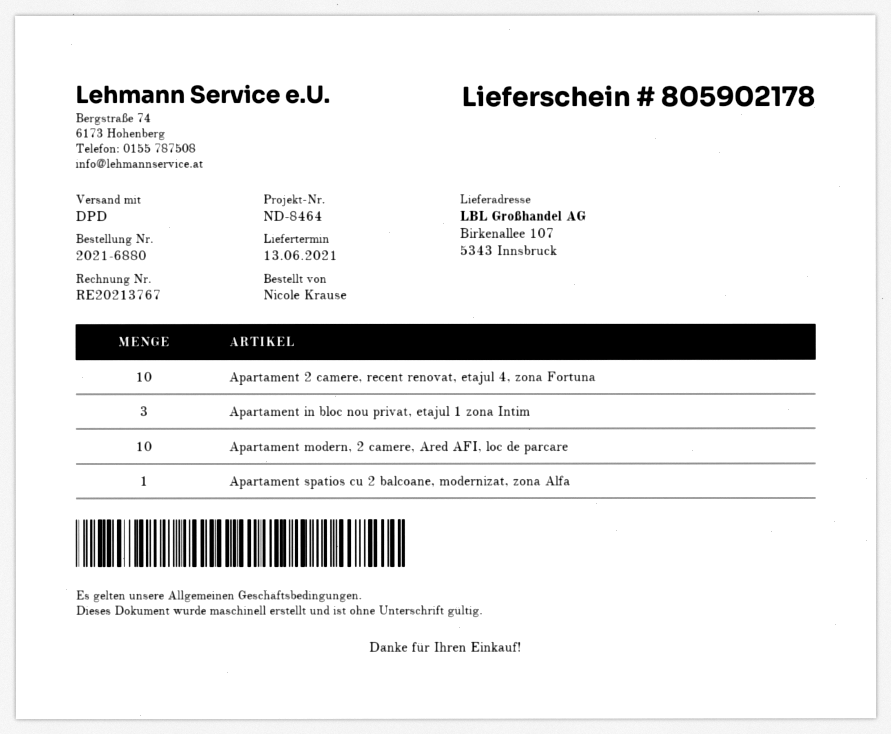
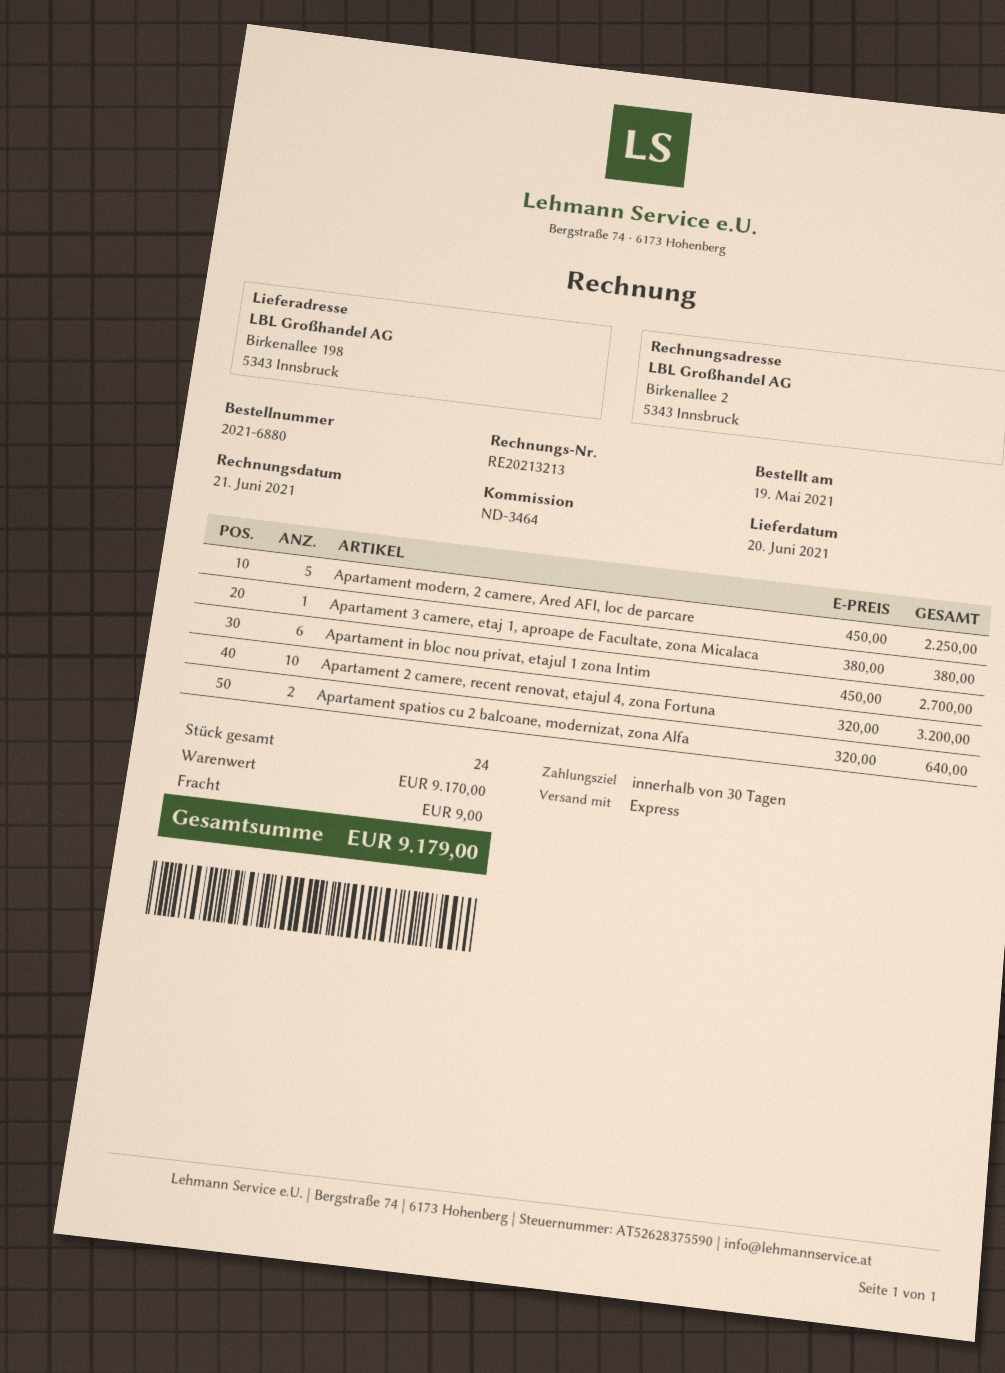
delivery date: 2021-06-13 -> 2021-06-20
invoice number: RE20213767 -> RE20213213
reference: ND-8464 -> ND-3464
shipping method: DPD -> express
ship to: Birkenallee 107, 5343 Innsbruck -> Birkenallee 198, 5343 Innsbruck
Apartament in bloc nou privat, etajul 1 zona Intim: 3 -> 6
Apartament modern, 2 camere, Ared AFI, loc de parcare: 10 -> 5
Apartament spatios cu 2 balcoane, modernizat, zona Alfa: 1 -> 2
Apartament 3 camere, etaj 1, aproape de Facultate, zona Micalaca: none -> 1

